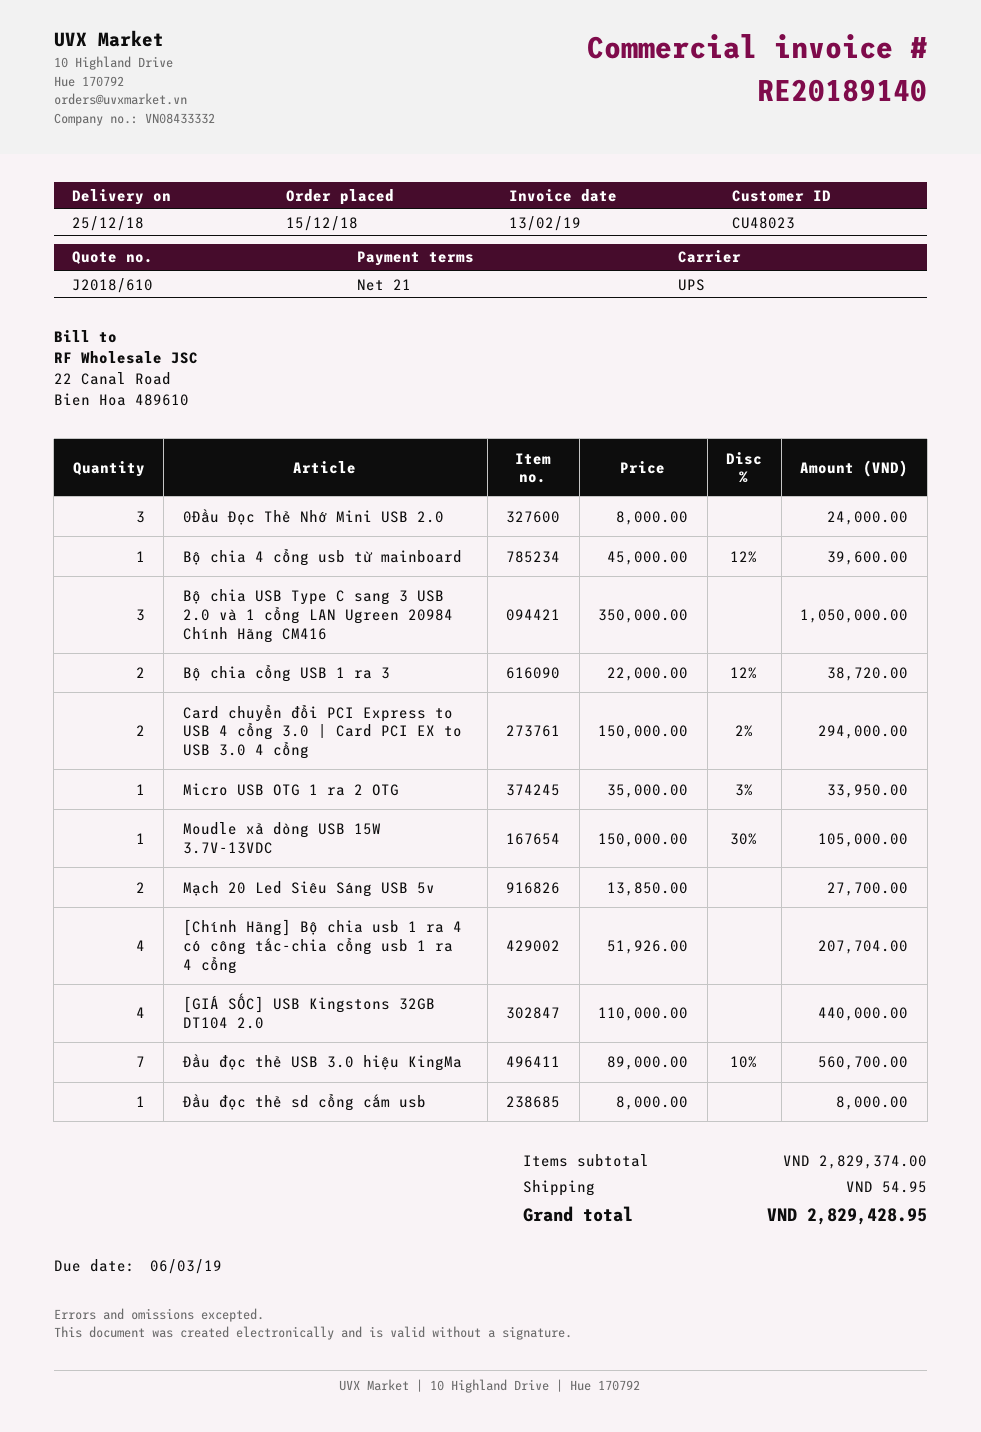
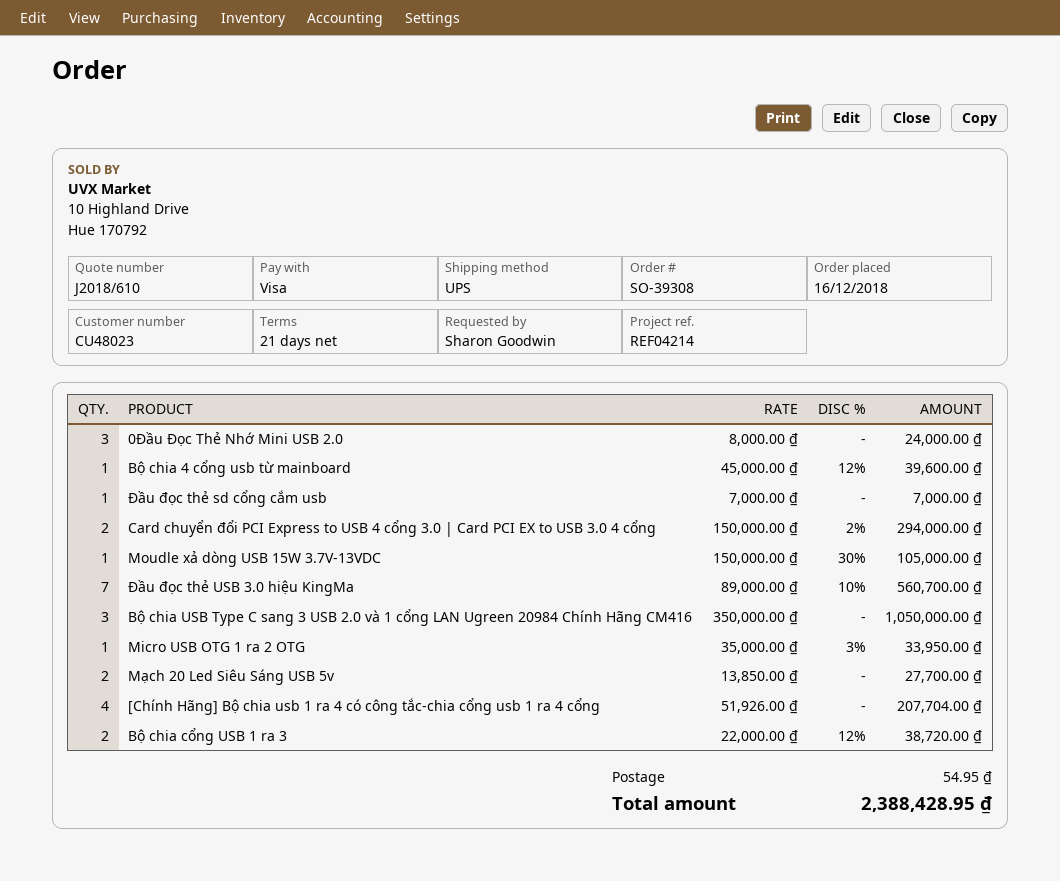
order date: 2018-12-15 -> 2018-12-16
[GIÁ SỐC] USB Kingstons 32GB DT104 2.0: 4 x 110000.00 = 440000.00 -> none
Đầu đọc thẻ sd cổng cắm usb: 1 x 8000.00 = 8000.00 -> 1 x 7000.00 = 7000.00
total: 2829428.95 -> 2388428.95

